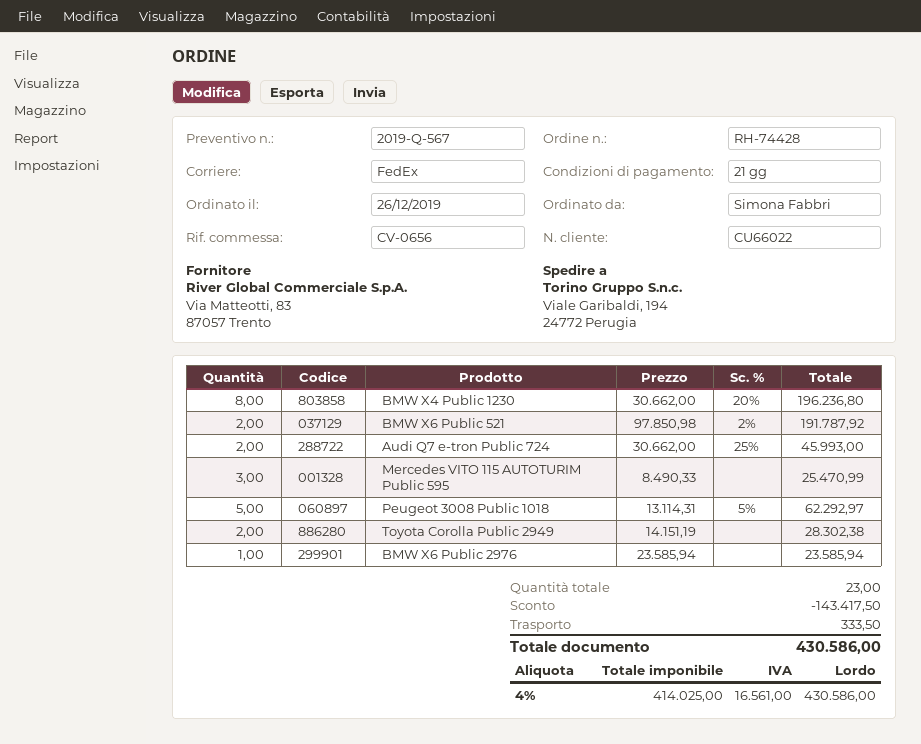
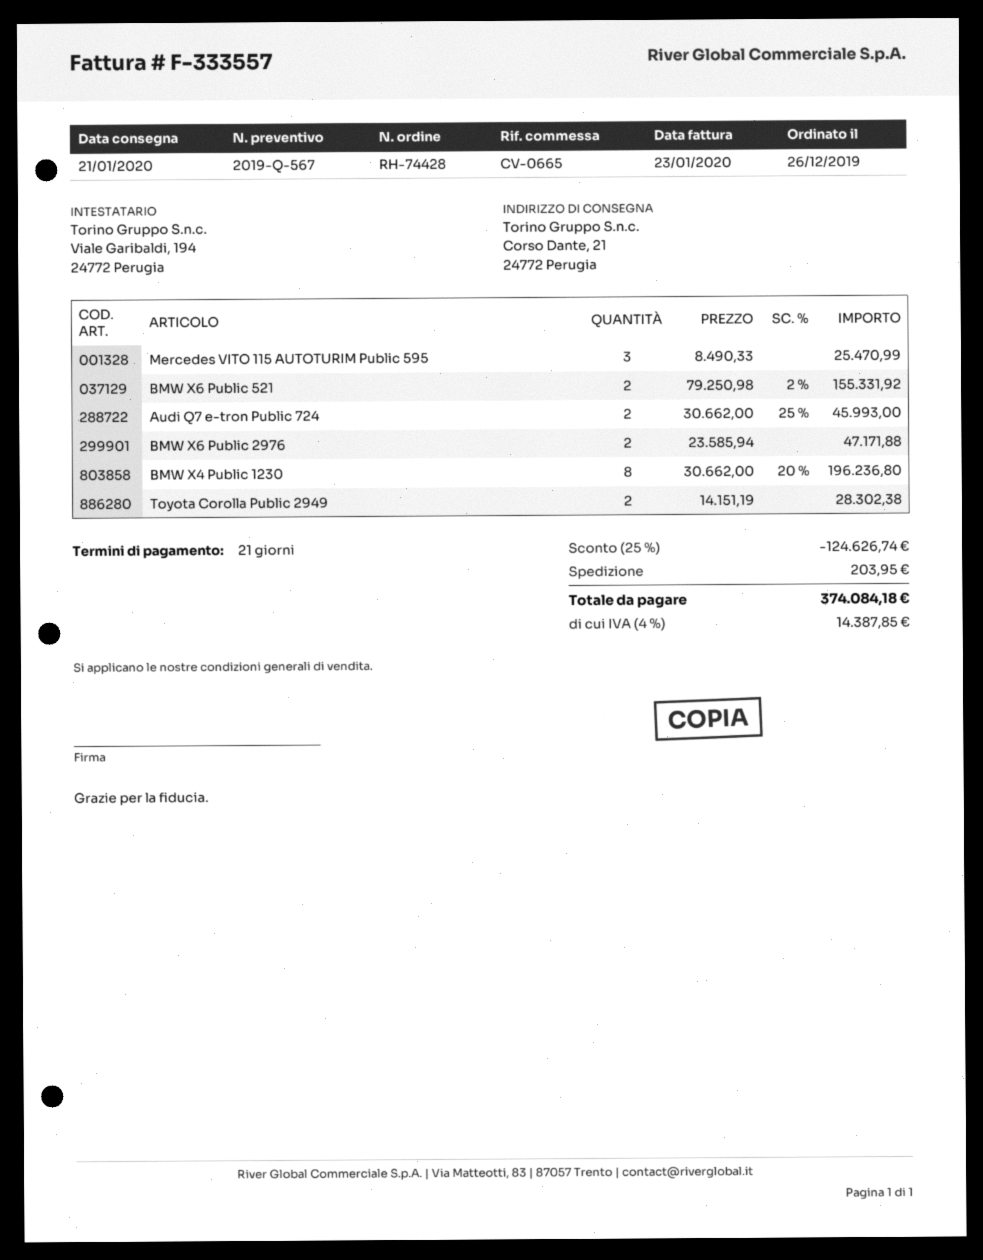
reference: CV-0656 -> CV-0665
ship to: Viale Garibaldi, 194, 24772 Perugia -> Corso Dante, 21, 24772 Perugia
BMW X6 Public 521: 2 x 97850.98 - 2% = 191787.92 -> 2 x 79250.98 - 2% = 155331.92
Peugeot 3008 Public 1018: 5 x 13114.31 - 5% = 62292.97 -> none
BMW X6 Public 2976: 1 x 23585.94 = 23585.94 -> 2 x 23585.94 = 47171.88
discount: 143417.50 -> 124626.74
shipping: 333.50 -> 203.95
tax: 4% = 16561.00 -> 4% = 14387.85
total: 430586.00 -> 374084.18

